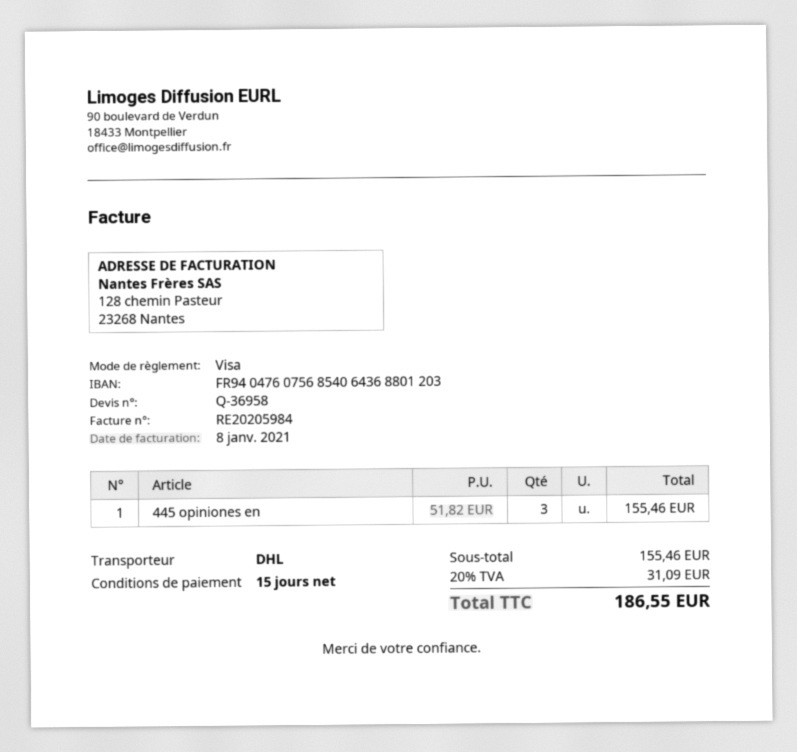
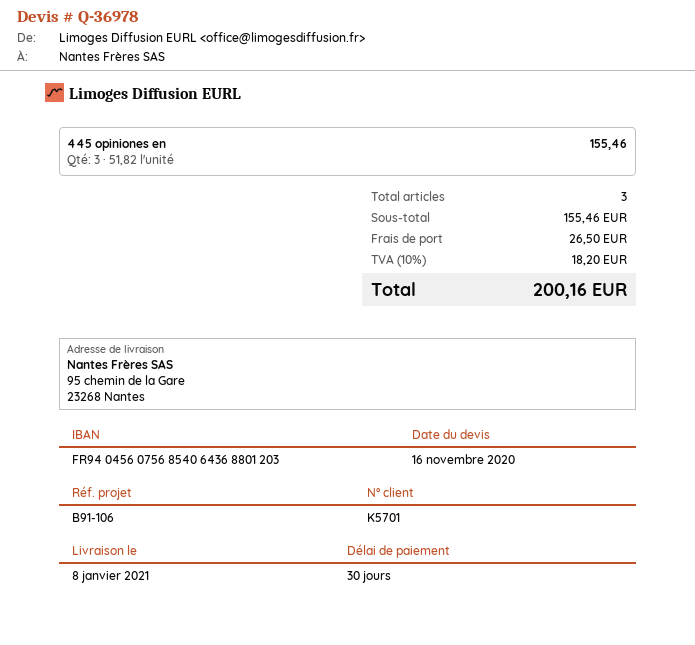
quote number: Q-36958 -> Q-36978
payment terms: 15 days -> 30 days
bank account: FR9404760756854064368801203 -> FR9404560756854064368801203
shipping: none -> 26.50
tax: 20% = 31.09 -> 10% = 18.20
total: 186.55 -> 200.16

